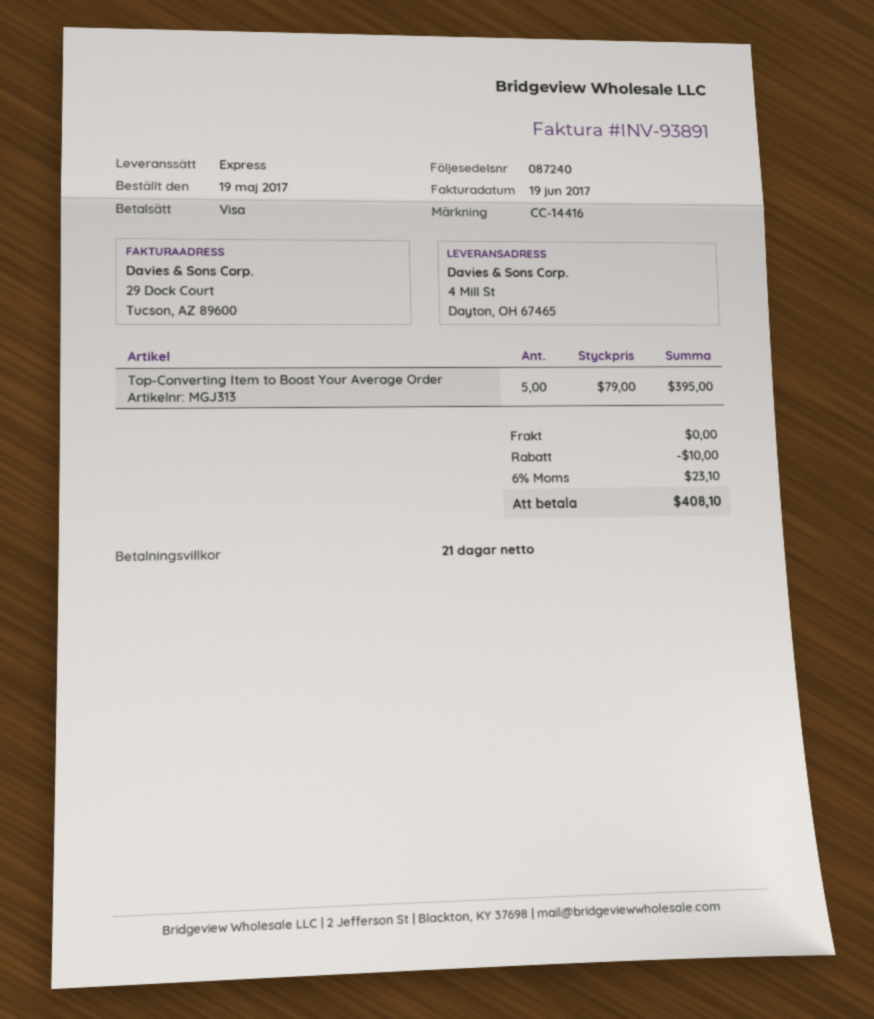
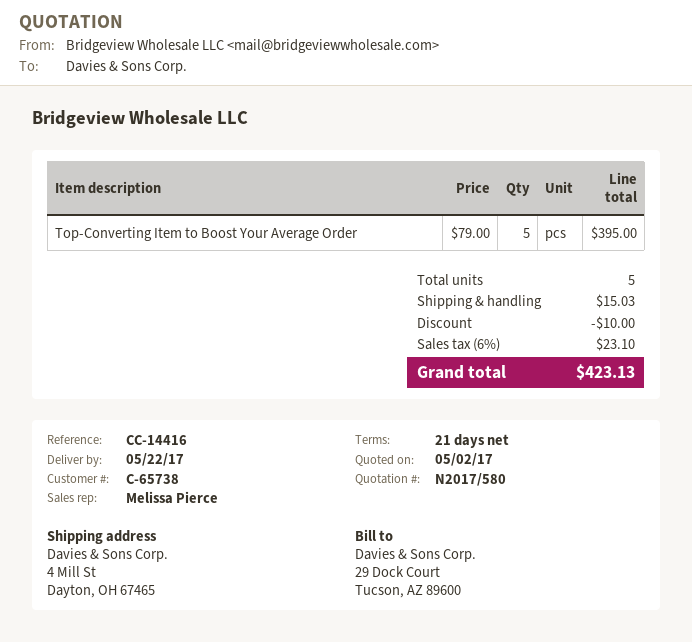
shipping: 0.00 -> 15.03
total: 408.10 -> 423.13

